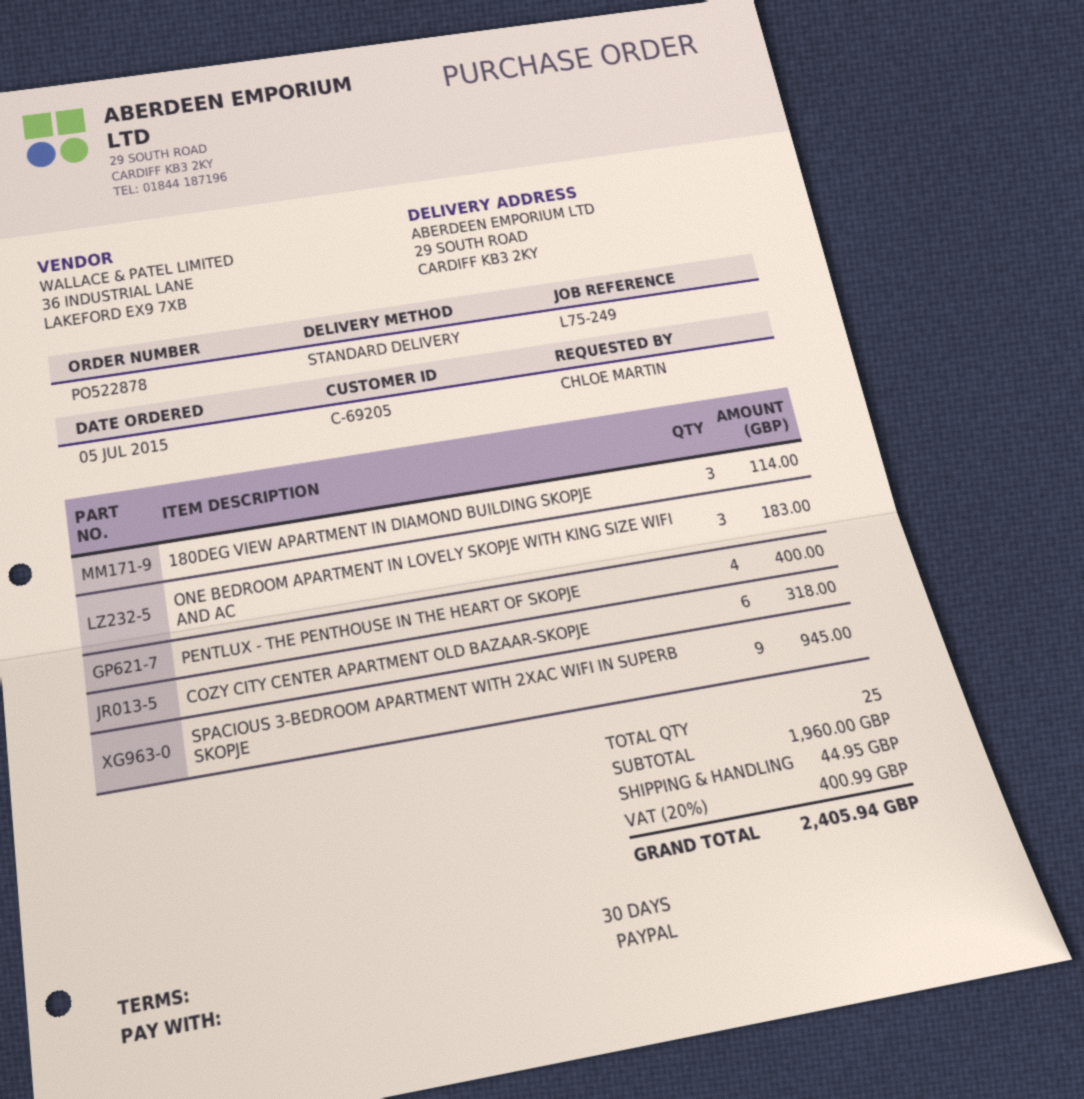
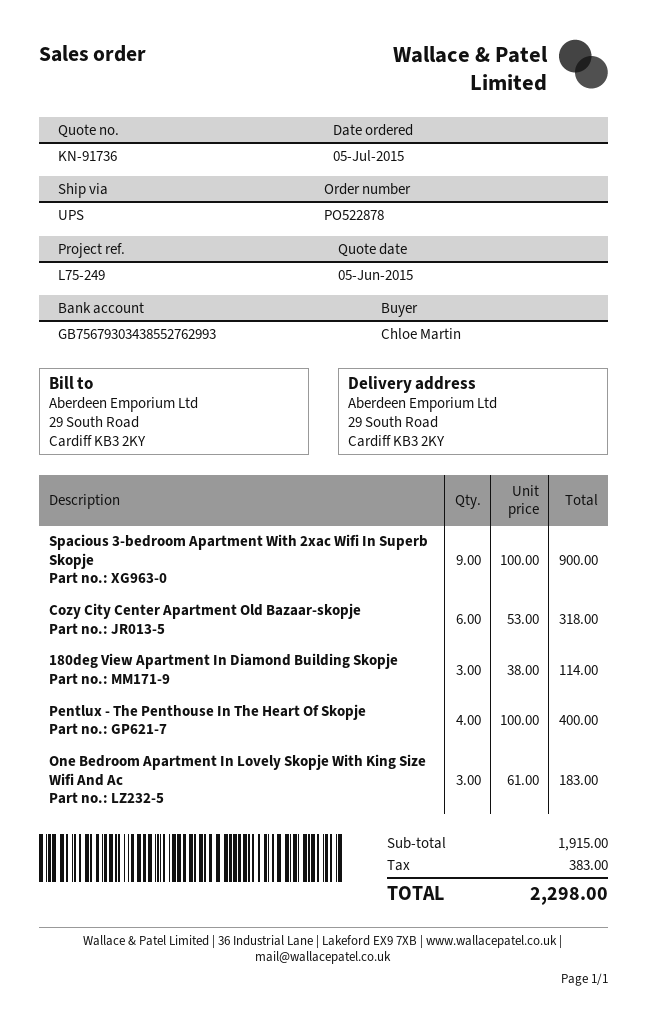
shipping method: standard -> UPS
SPACIOUS 3-BEDROOM APARTMENT WITH 2XAC WIFI IN SUPERB SKOPJE: 9 for 945.00 -> 9 for 900.00
subtotal: 1960.00 -> 1915.00
shipping: 44.95 -> none
tax: 400.99 -> 383.00
total: 2405.94 -> 2298.00

